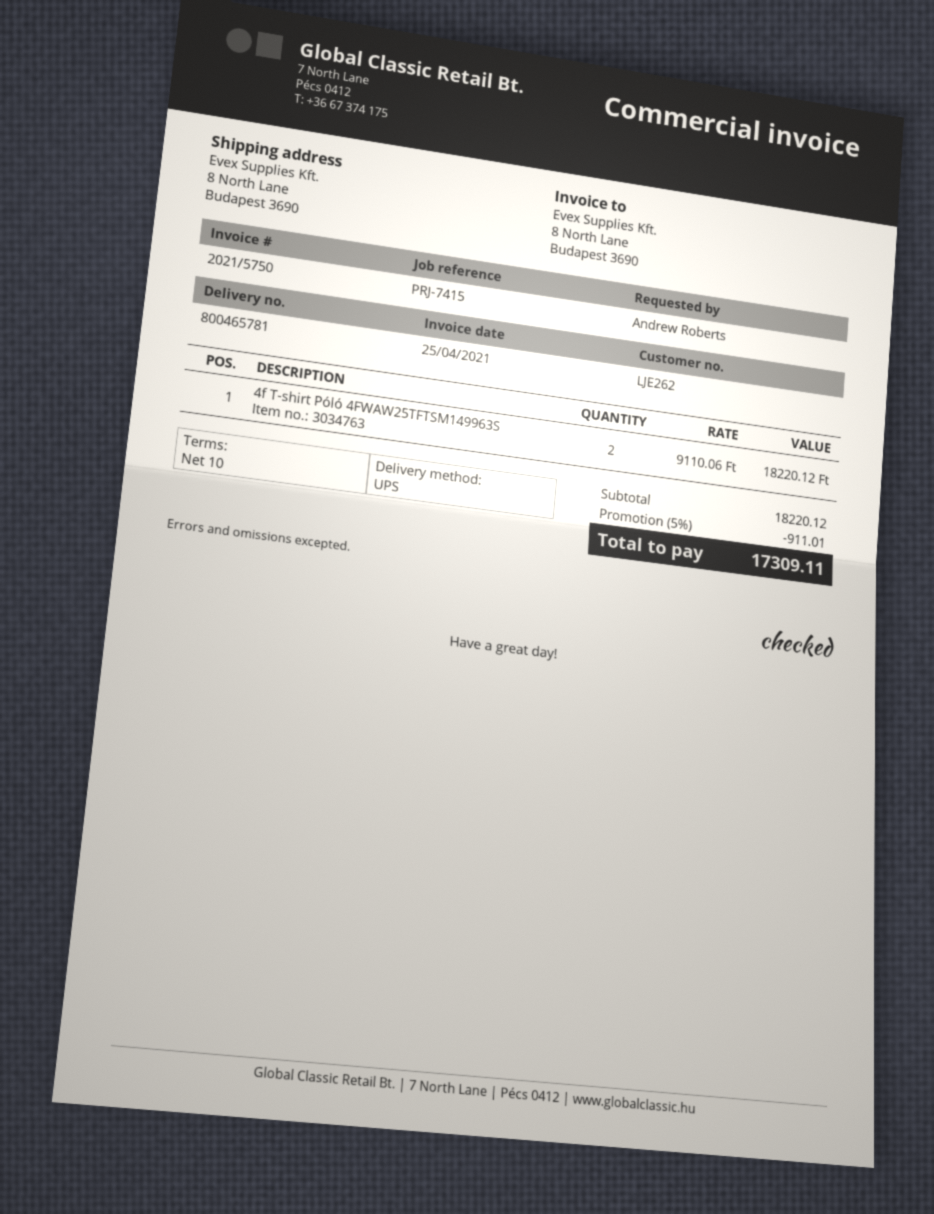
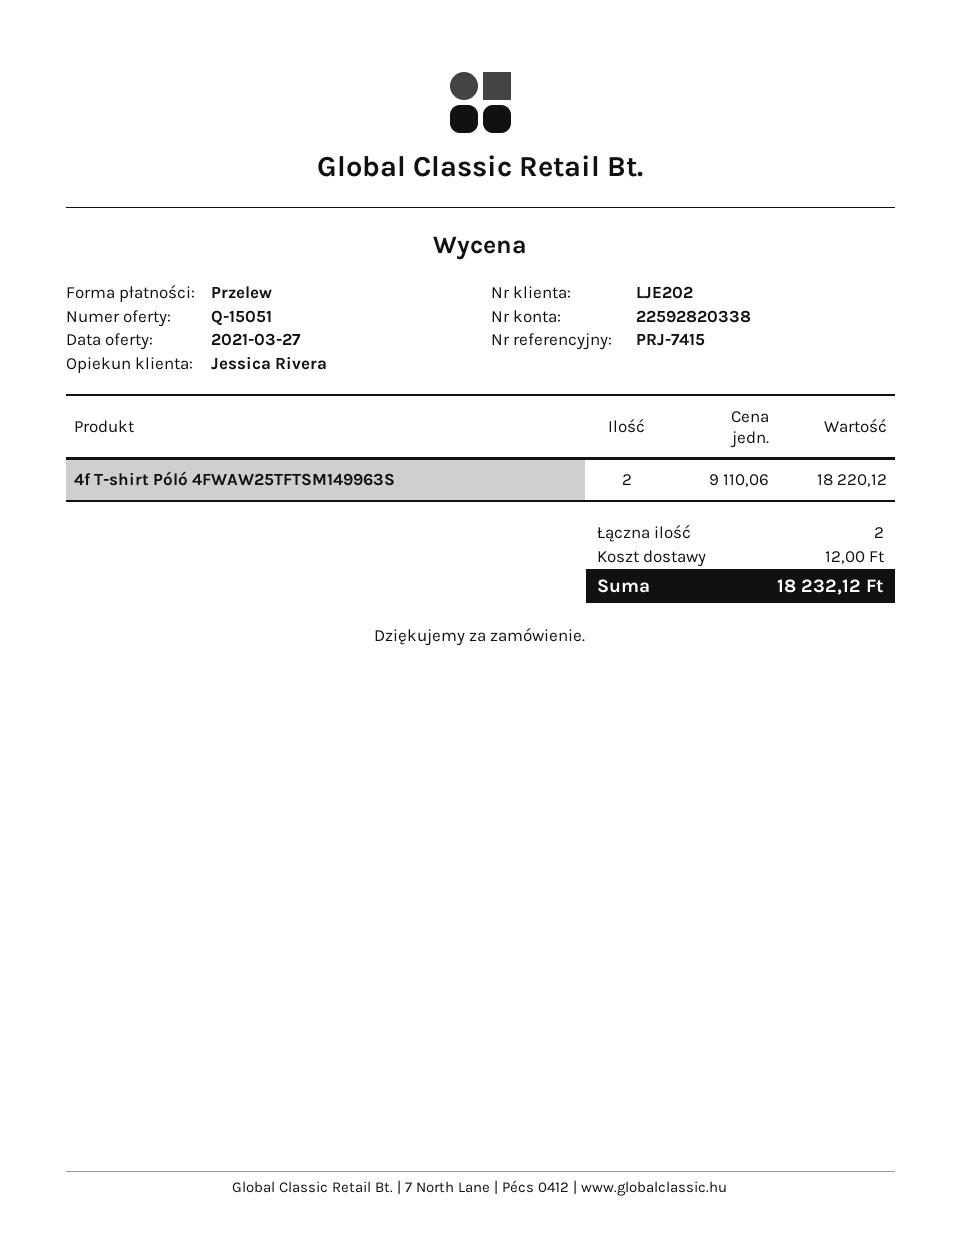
customer number: LJE262 -> LJE202
discount: 5% = 911.01 -> none
shipping: none -> 12.00
total: 17309.11 -> 18232.12

